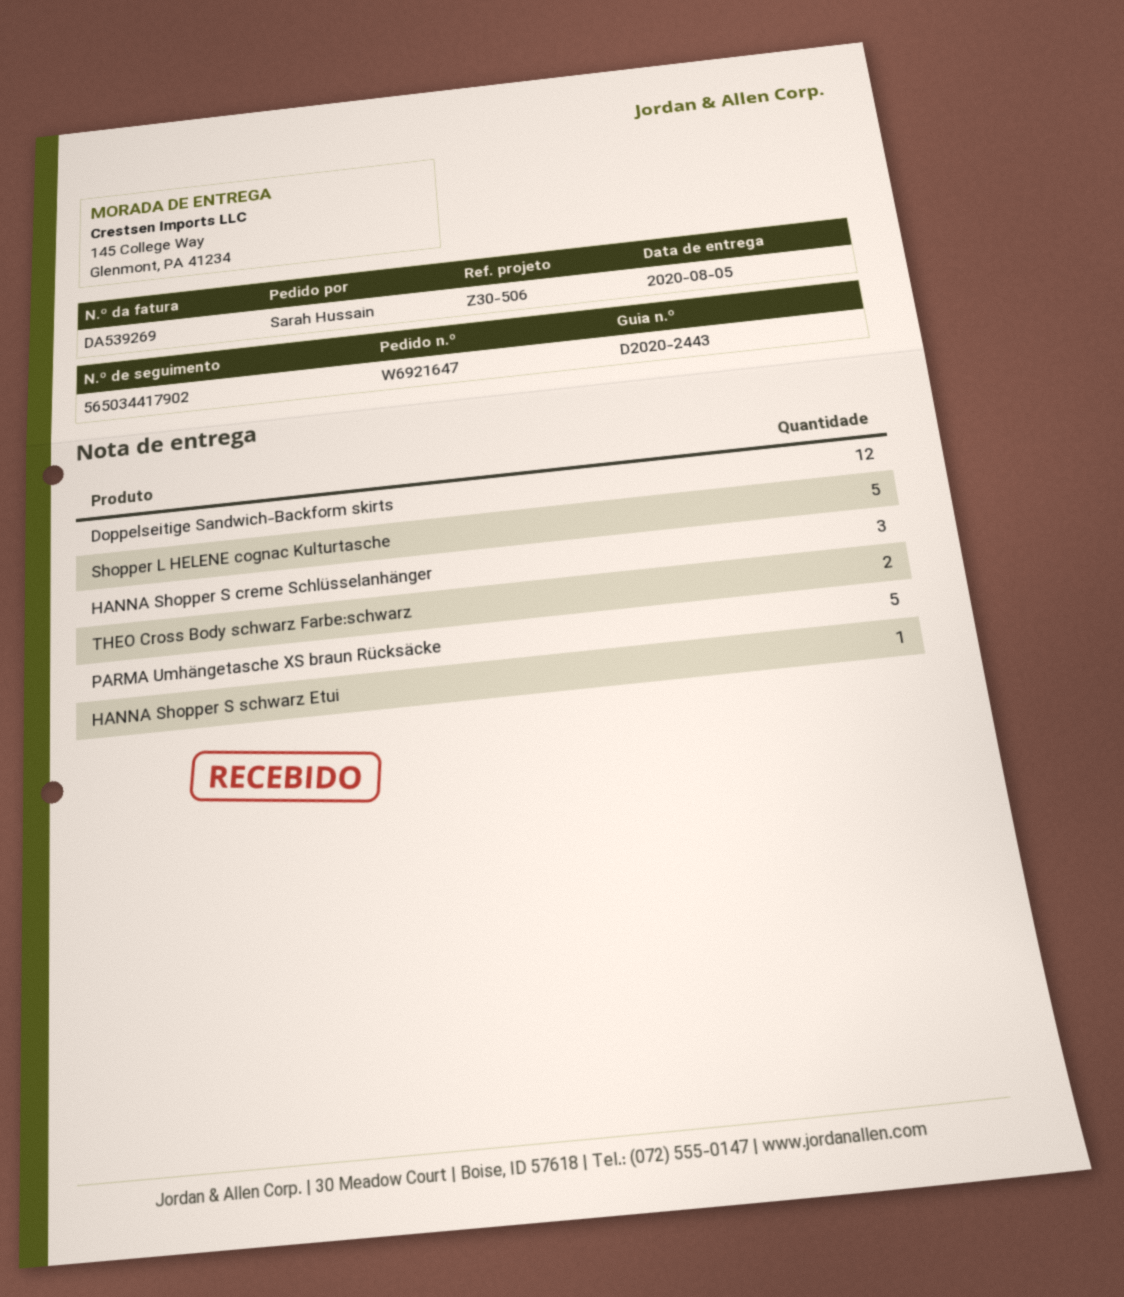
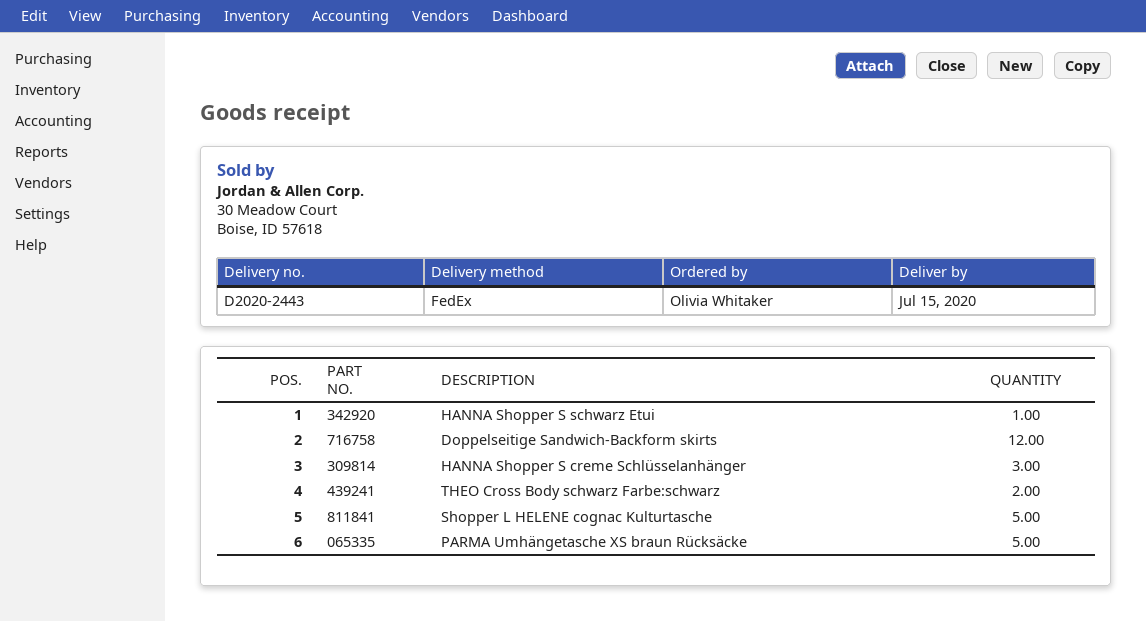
delivery date: 2020-08-05 -> 2020-07-15
ordered by: Sarah Hussain -> Olivia Whitaker

